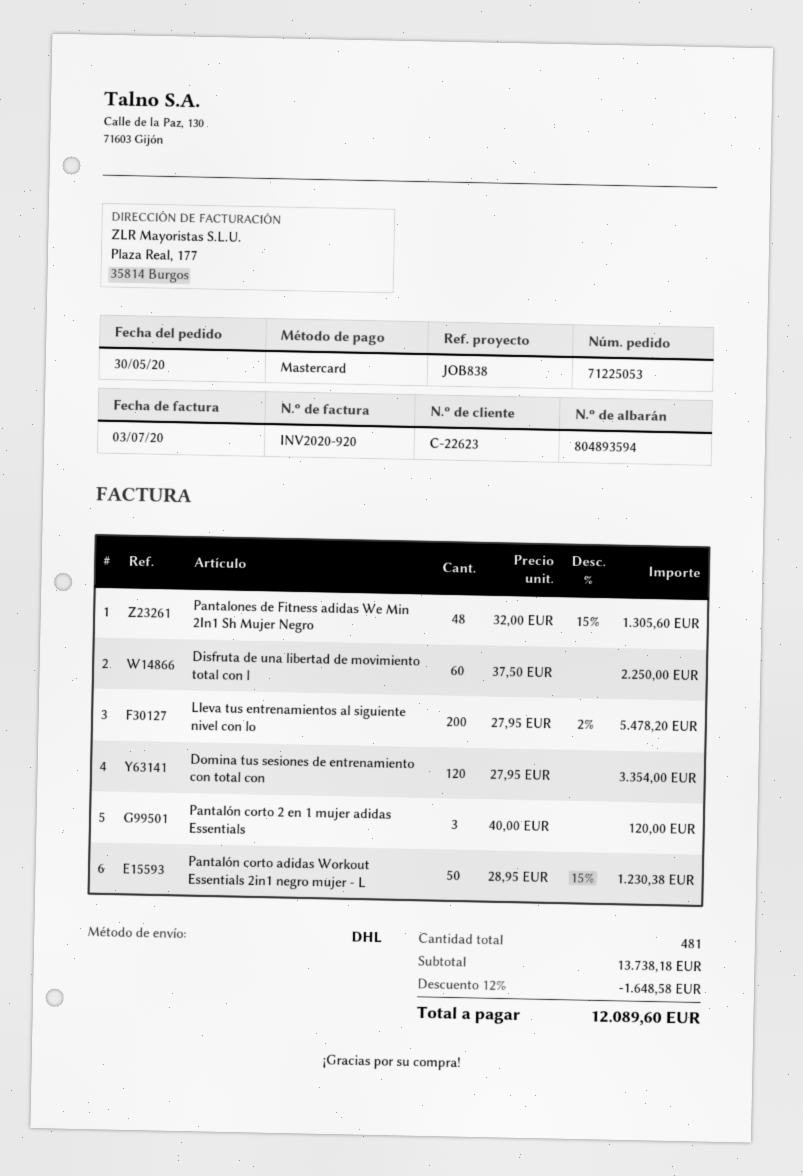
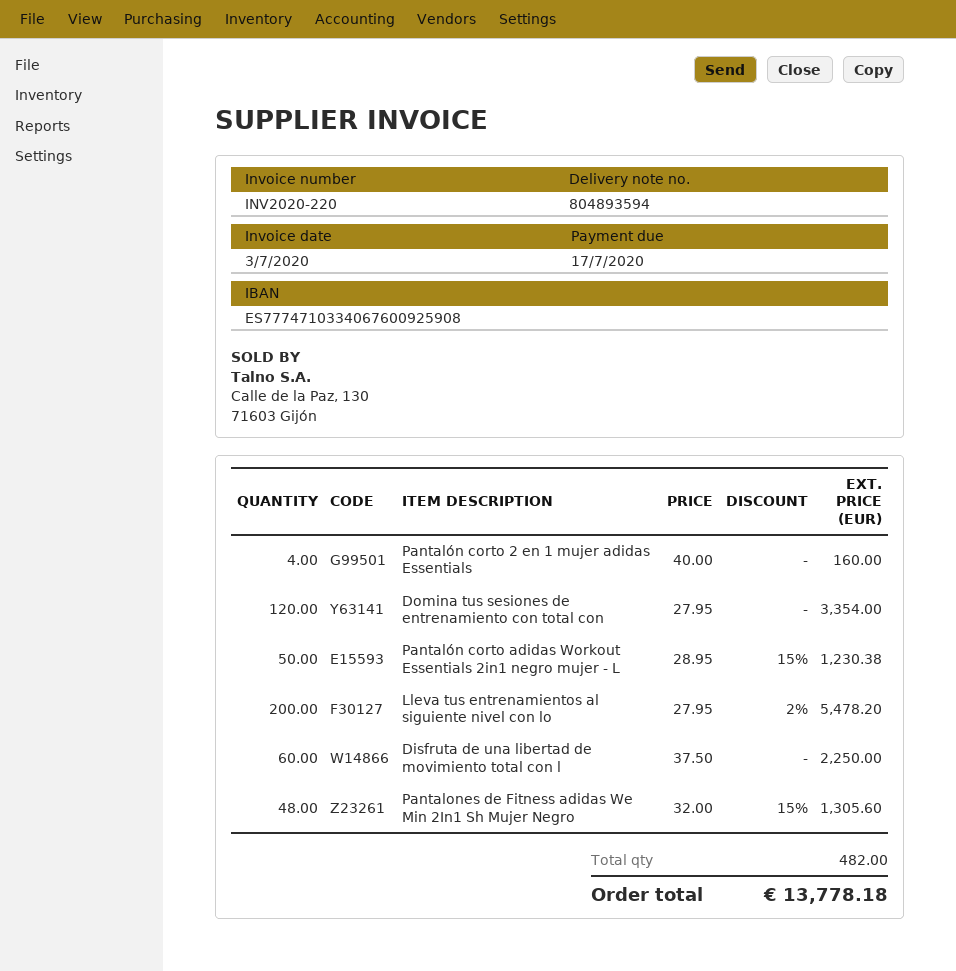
invoice number: INV2020-920 -> INV2020-220
Pantalón corto 2 en 1 mujer adidas Essentials: 3 x 40.00 = 120.00 -> 4 x 40.00 = 160.00
total quantity: 481 -> 482
discount: 12% = 1648.58 -> none
total: 12089.60 -> 13778.18

